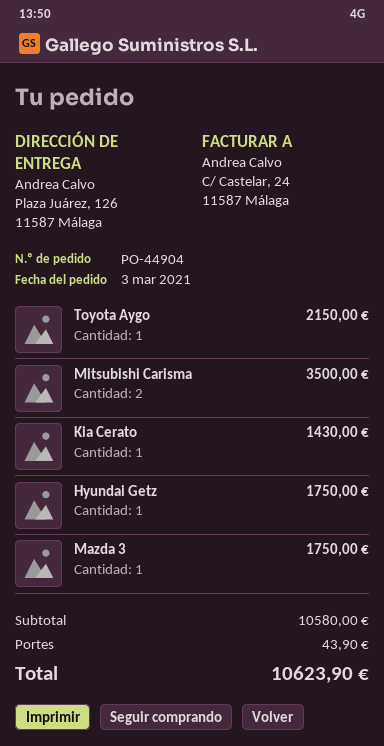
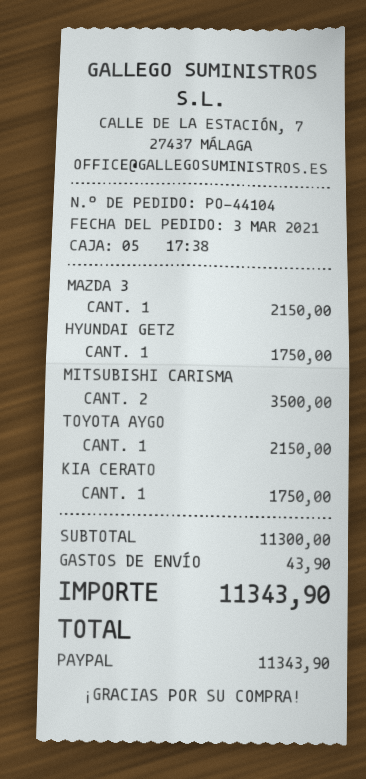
order number: PO-44904 -> PO-44104
Kia Cerato: 1 for 1430.00 -> 1 for 1750.00
Mazda 3: 1 for 1750.00 -> 1 for 2150.00
subtotal: 10580.00 -> 11300.00
total: 10623.90 -> 11343.90

